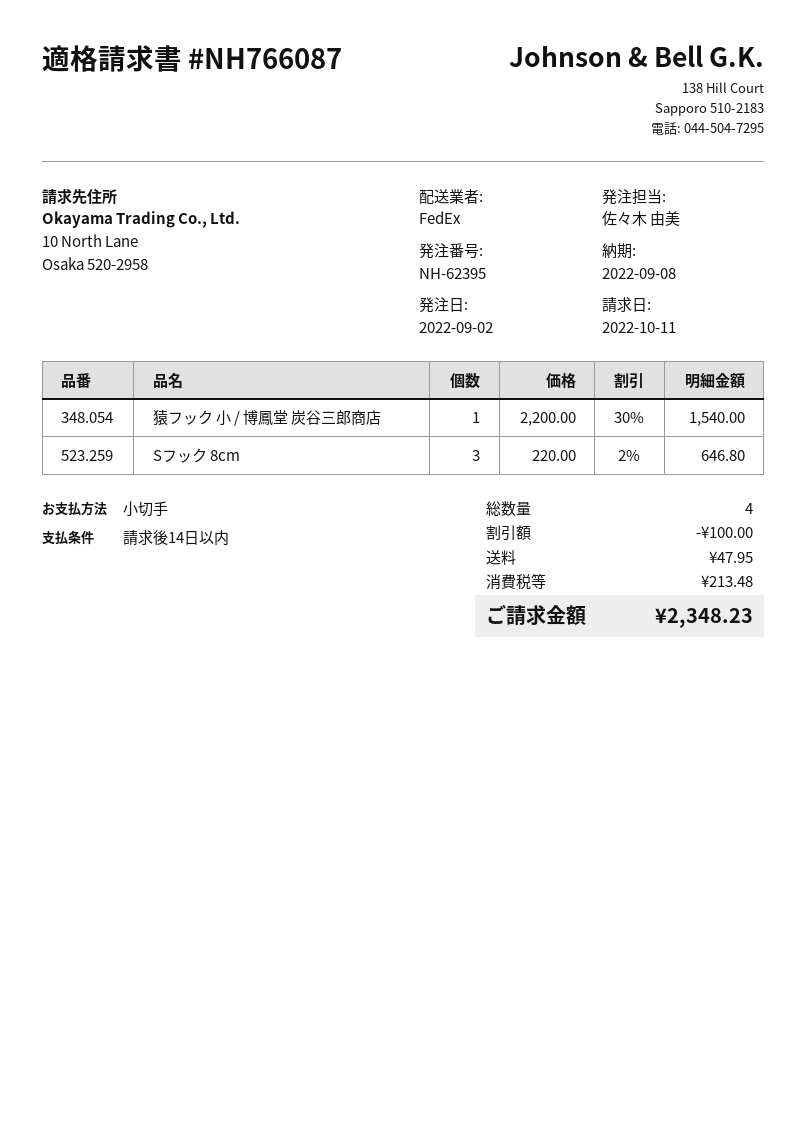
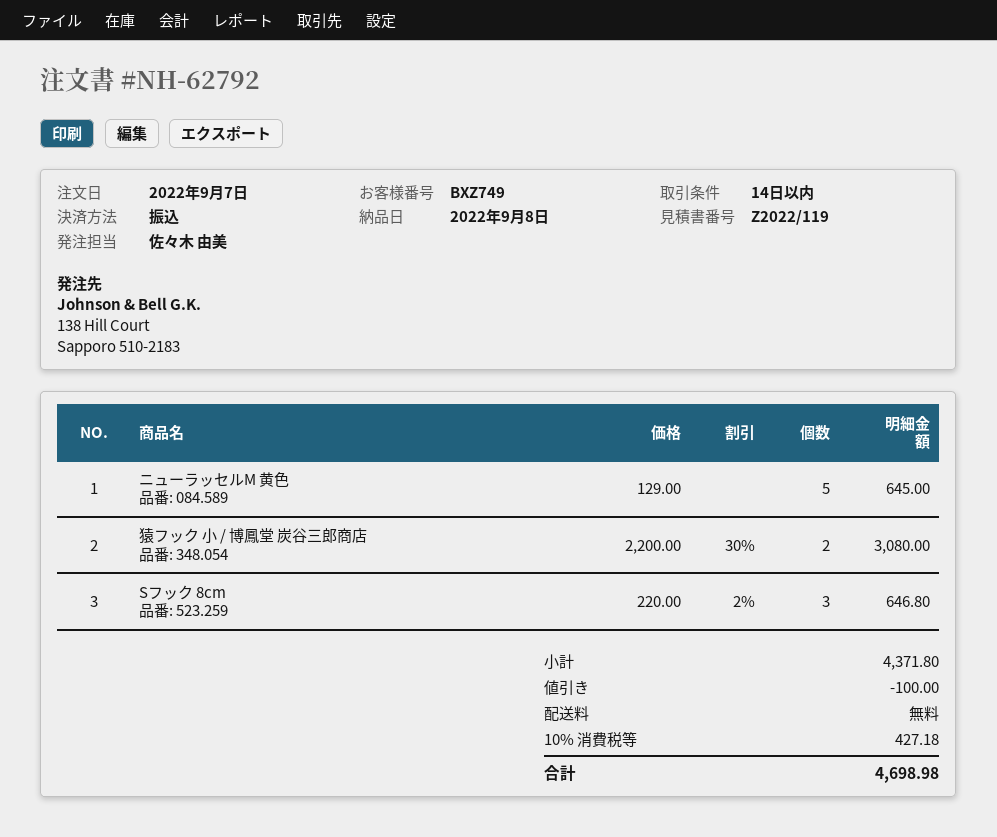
order number: NH-62395 -> NH-62792
order date: 2022-09-02 -> 2022-09-07
payment method: cheque -> bank transfer
猿フック 小 / 博鳳堂 炭谷三郎商店: 1 x 2200.00 - 30% = 1540.00 -> 2 x 2200.00 - 30% = 3080.00
ニューラッセルM 黄色: none -> 5 x 129.00 = 645.00
shipping: 47.95 -> 0.00
tax: 213.48 -> 427.18
total: 2348.23 -> 4698.98

